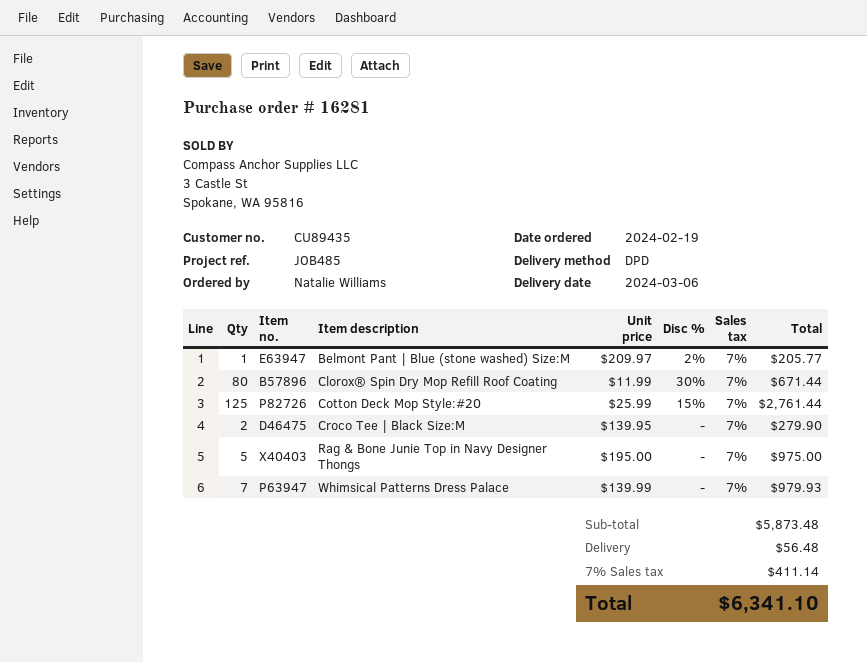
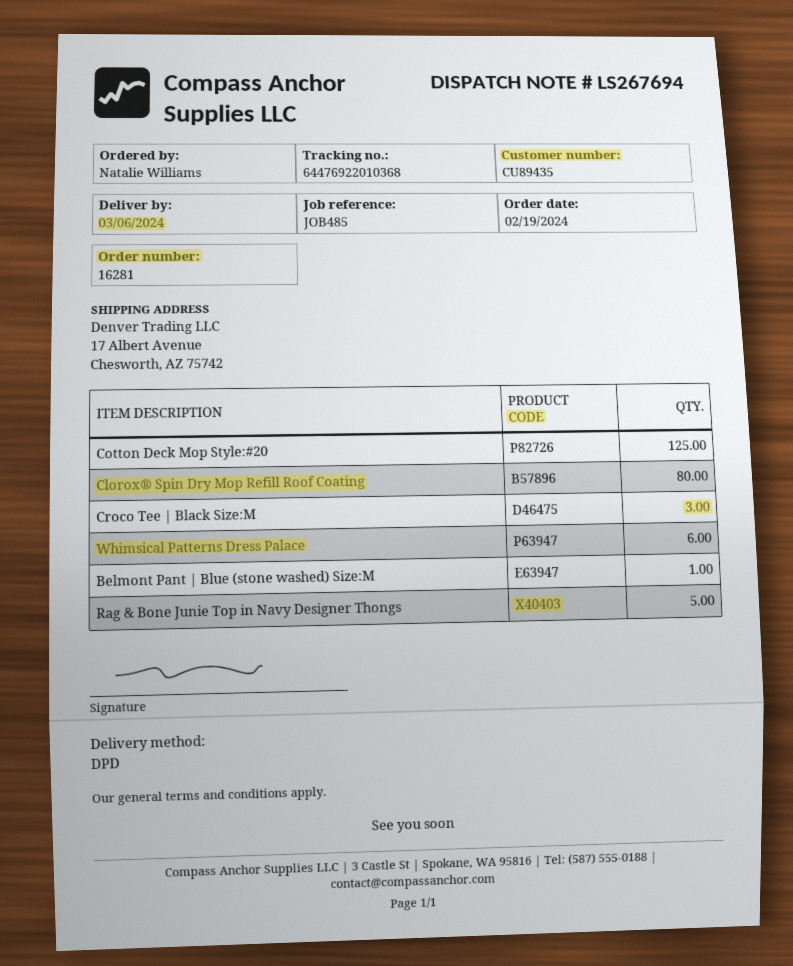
Croco Tee | Black Size:M: 2 -> 3
Whimsical Patterns Dress Palace: 7 -> 6

